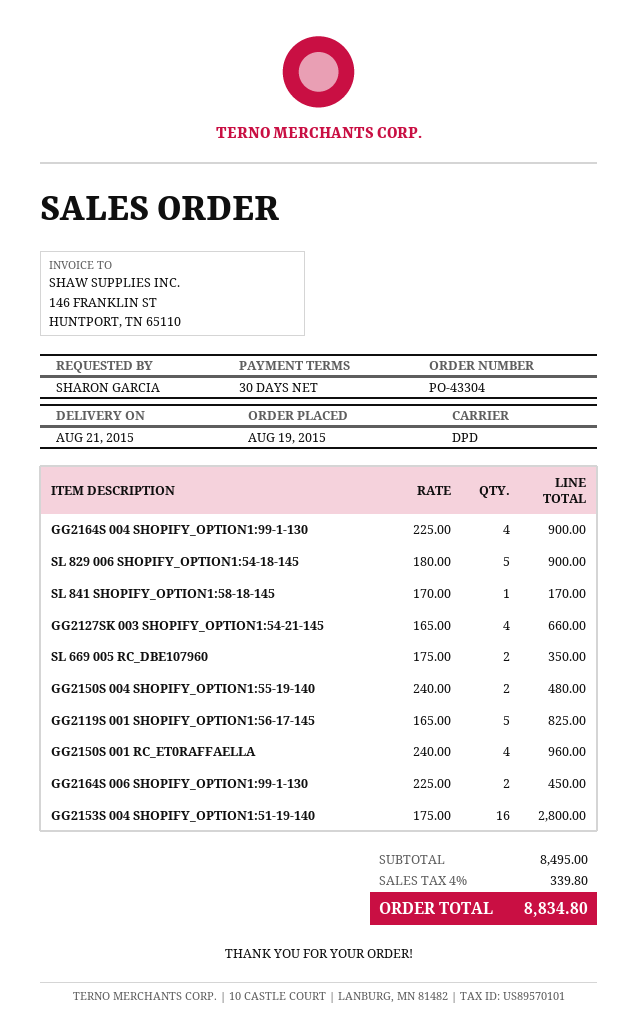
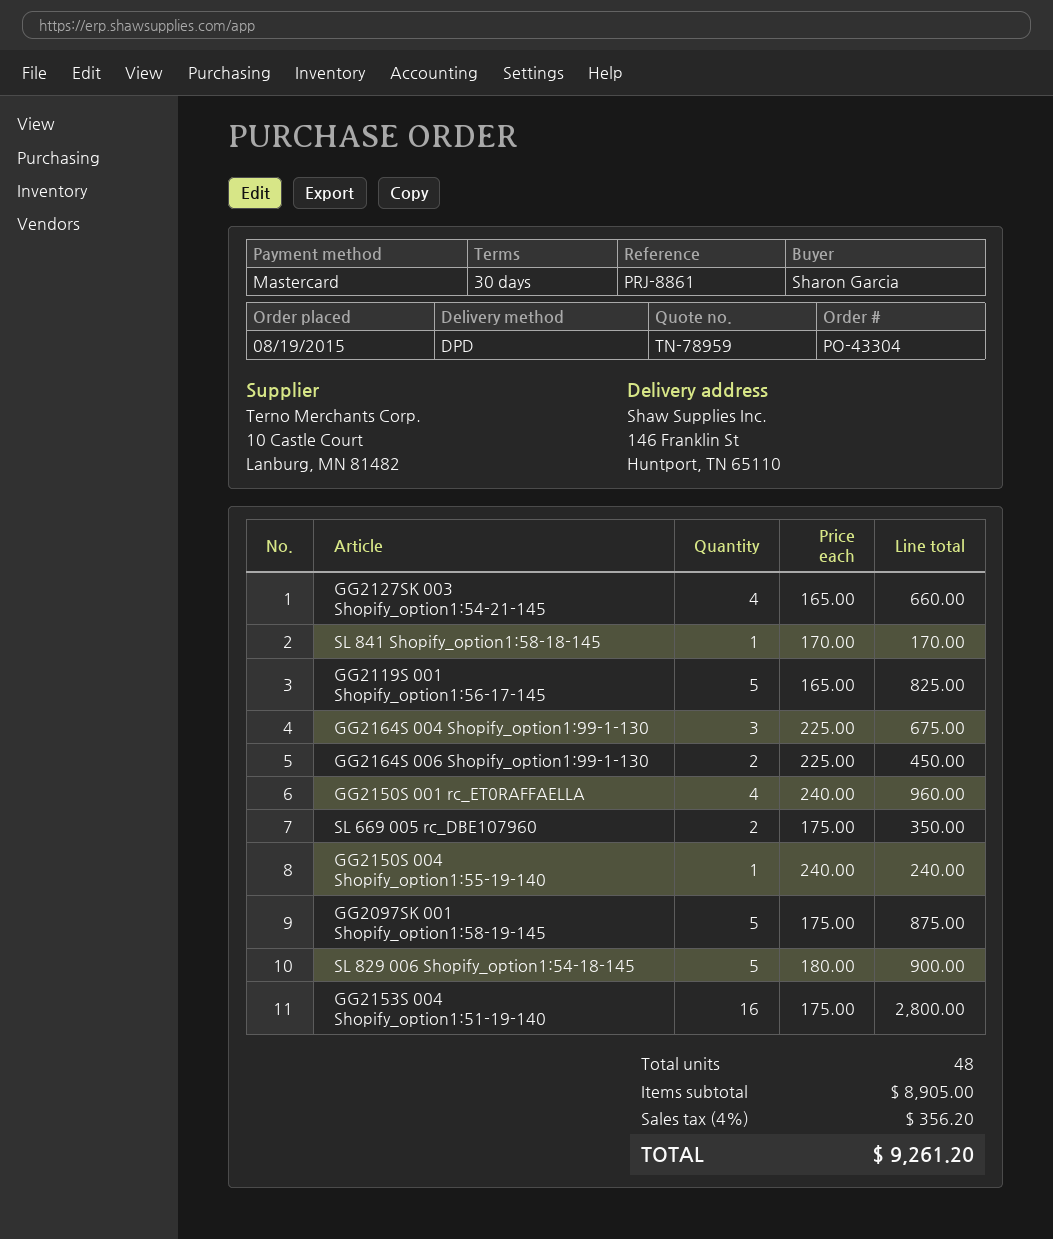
GG2164S 004 SHOPIFY_OPTION1:99-1-130: 4 x 225.00 = 900.00 -> 3 x 225.00 = 675.00
GG2150S 004 SHOPIFY_OPTION1:55-19-140: 2 x 240.00 = 480.00 -> 1 x 240.00 = 240.00
GG2097SK 001 Shopify_option1:58-19-145: none -> 5 x 175.00 = 875.00
subtotal: 8495.00 -> 8905.00
tax: 4% = 339.80 -> 4% = 356.20
total: 8834.80 -> 9261.20

